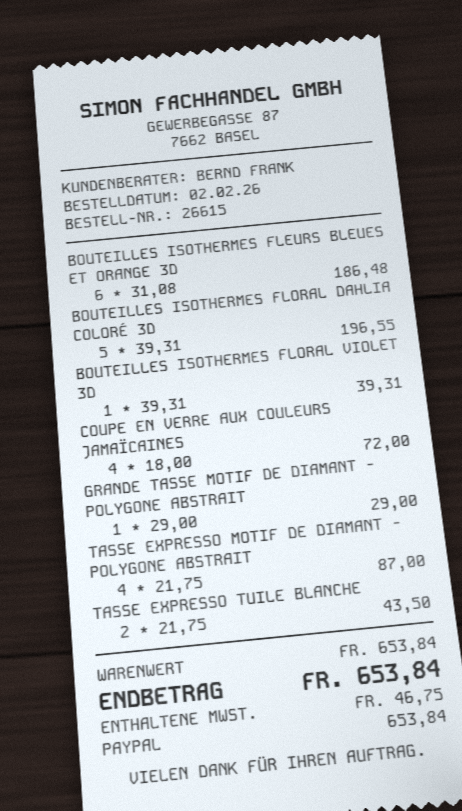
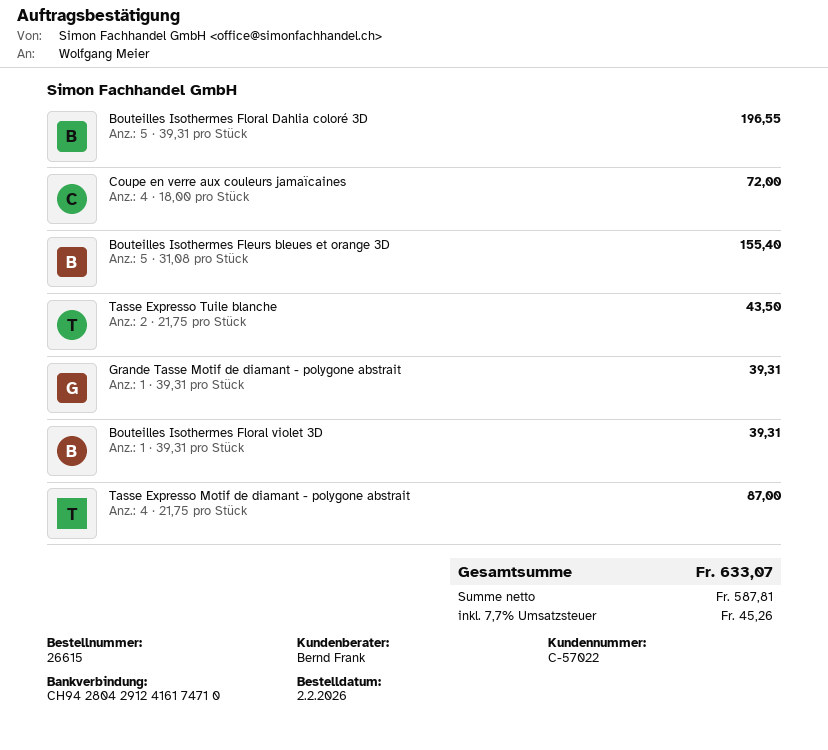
BOUTEILLES ISOTHERMES FLEURS BLEUES ET ORANGE 3D: 6 x 31.08 = 186.48 -> 5 x 31.08 = 155.40
GRANDE TASSE MOTIF DE DIAMANT - POLYGONE ABSTRAIT: 1 x 29.00 = 29.00 -> 1 x 39.31 = 39.31
tax: 46.75 -> 45.26
total: 653.84 -> 633.07

